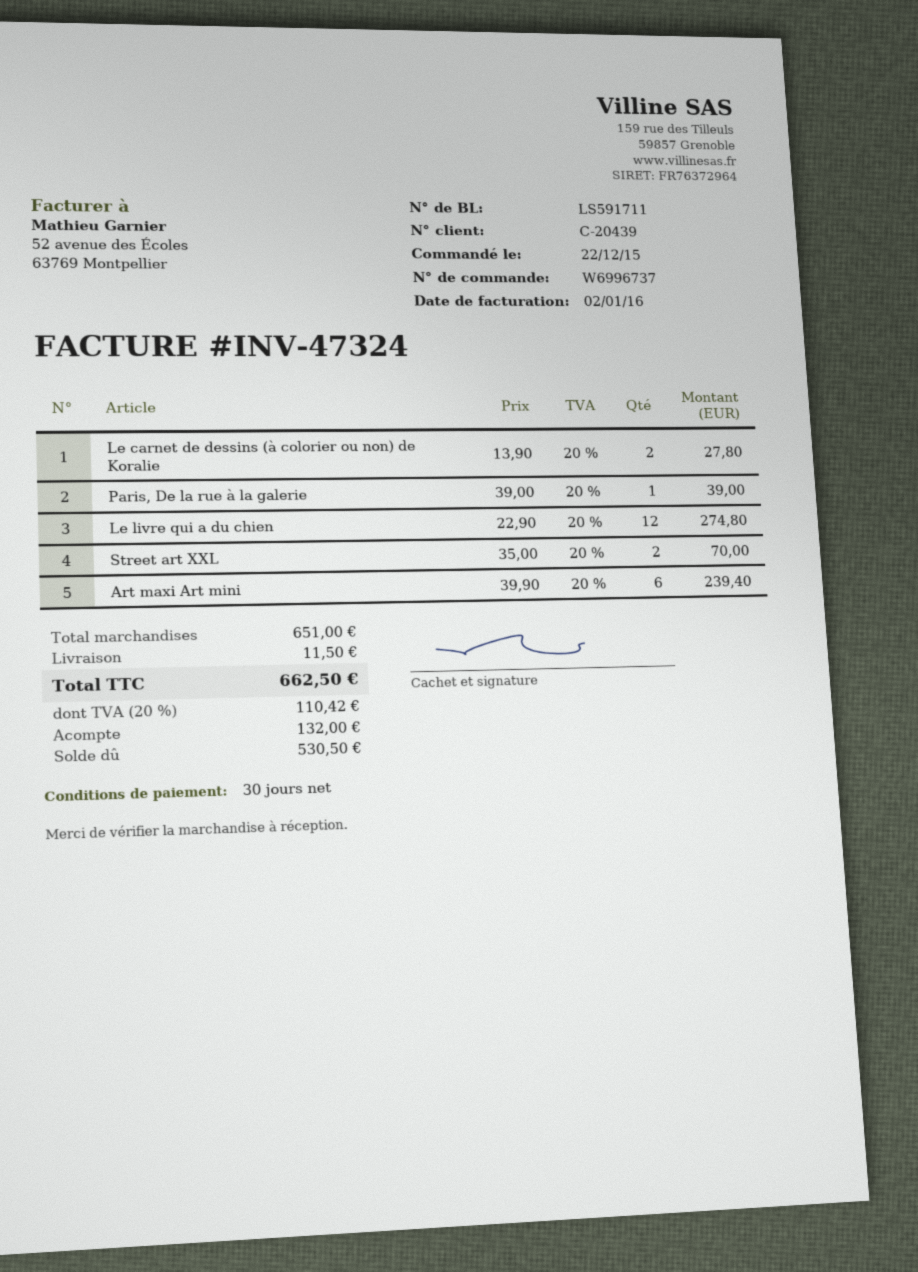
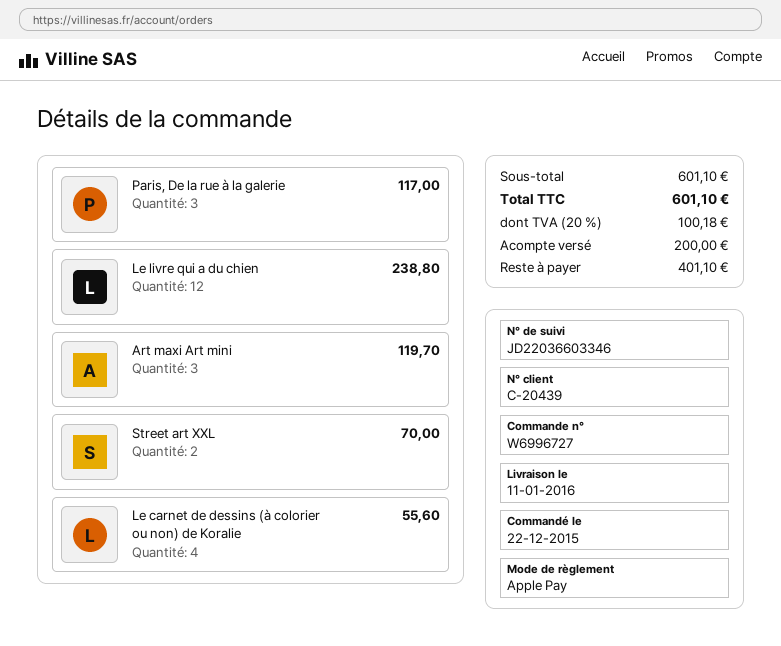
order number: W6996737 -> W6996727
Le carnet de dessins (à colorier ou non) de Koralie: 2 for 27.80 -> 4 for 55.60
Paris, De la rue à la galerie: 1 for 39.00 -> 3 for 117.00
Le livre qui a du chien: 12 for 274.80 -> 12 for 238.80
Art maxi Art mini: 6 for 239.40 -> 3 for 119.70
subtotal: 651.00 -> 601.10
shipping: 11.50 -> none
tax: 20% = 110.42 -> 20% = 100.18
total: 662.50 -> 601.10
deposit: 132.00 -> 200.00
balance: 530.50 -> 401.10

